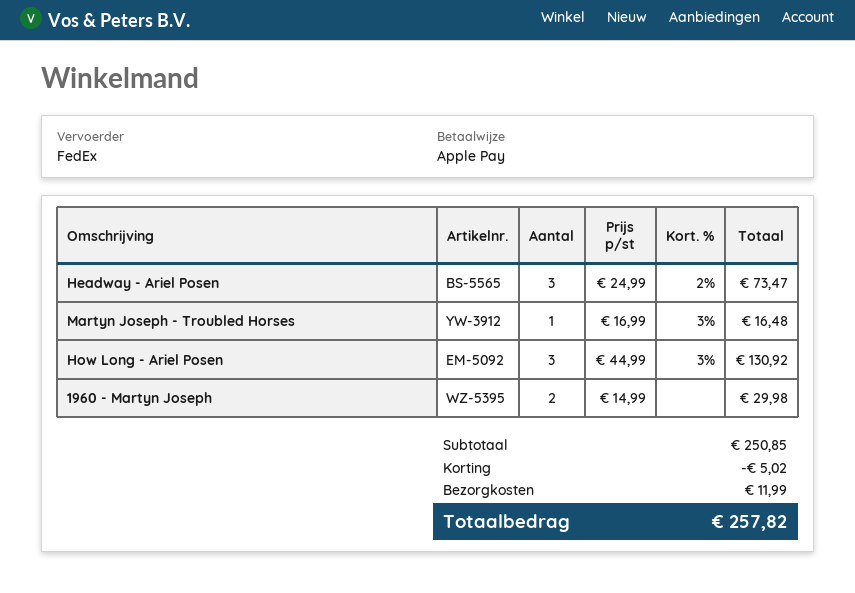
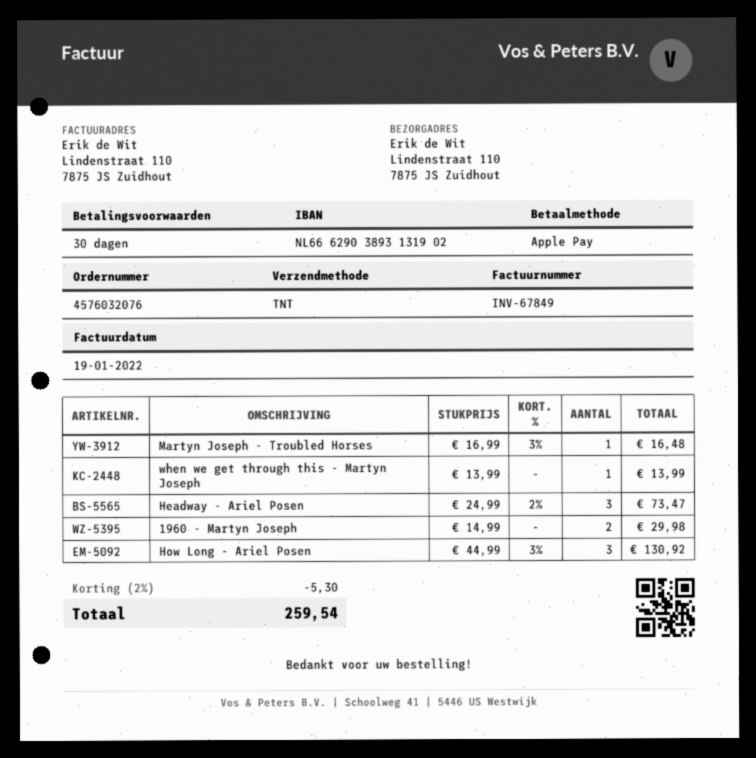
shipping method: FedEx -> TNT
when we get through this - Martyn Joseph: none -> 1 x 13.99 = 13.99
discount: 5.02 -> 5.30
shipping: 11.99 -> none
total: 257.82 -> 259.54

